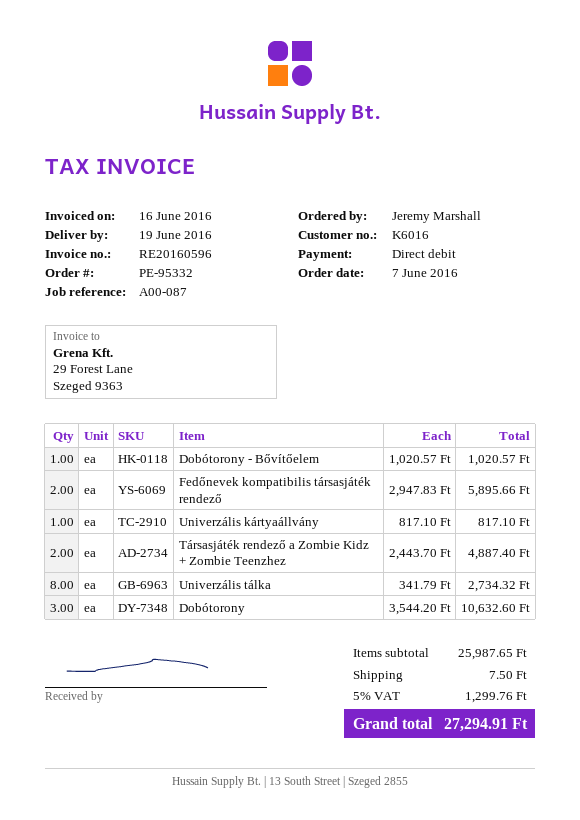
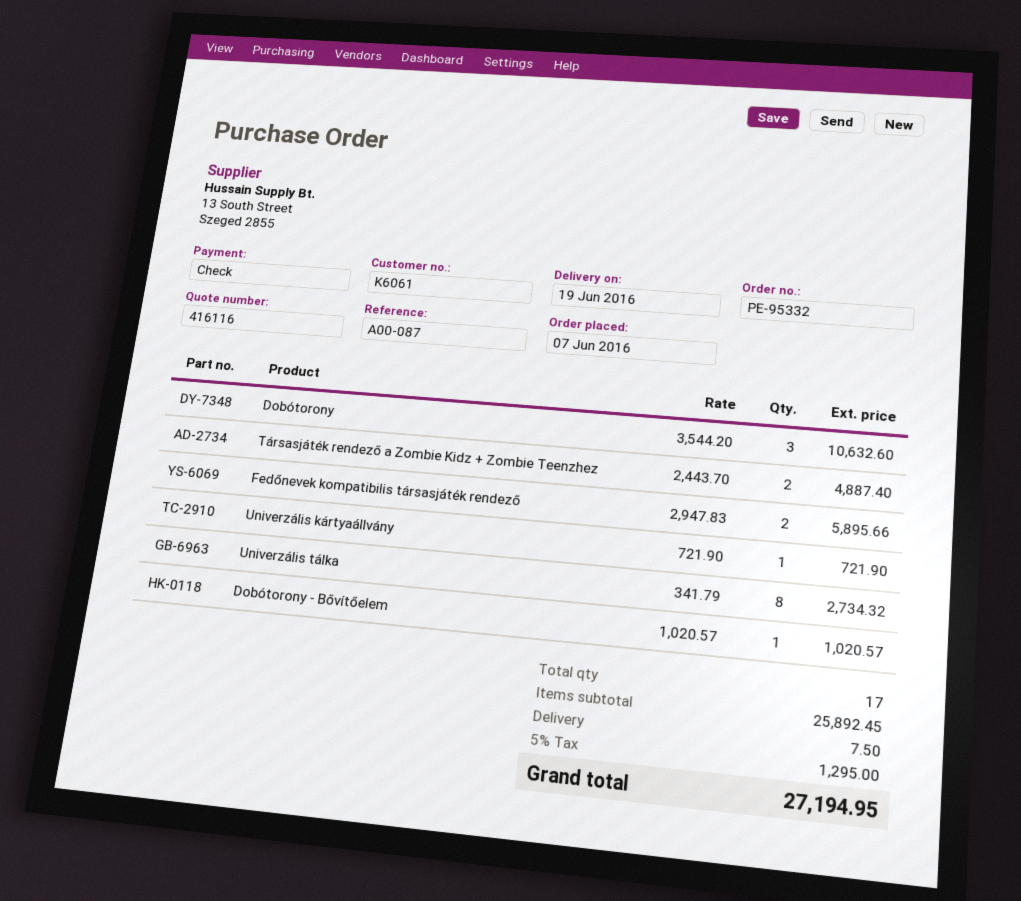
customer number: K6016 -> K6061
payment method: direct debit -> cheque
Univerzális kártyaállvány: 1 x 817.10 = 817.10 -> 1 x 721.90 = 721.90
subtotal: 25987.65 -> 25892.45
tax: 5% = 1299.76 -> 5% = 1295.00
total: 27294.91 -> 27194.95

